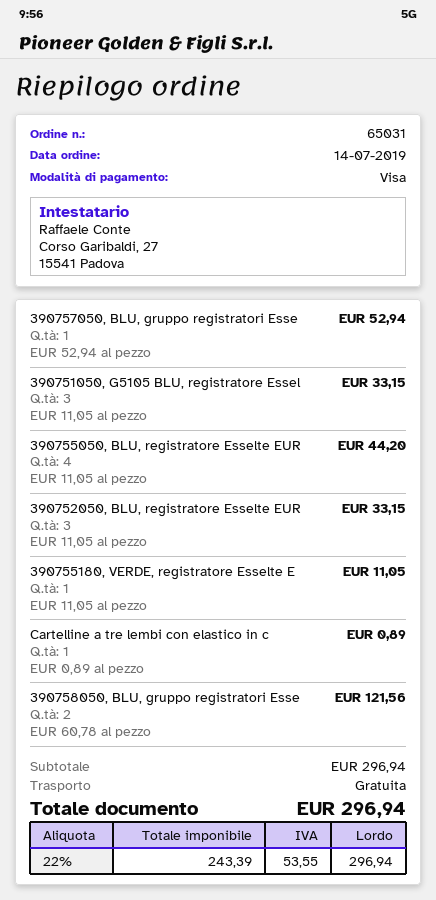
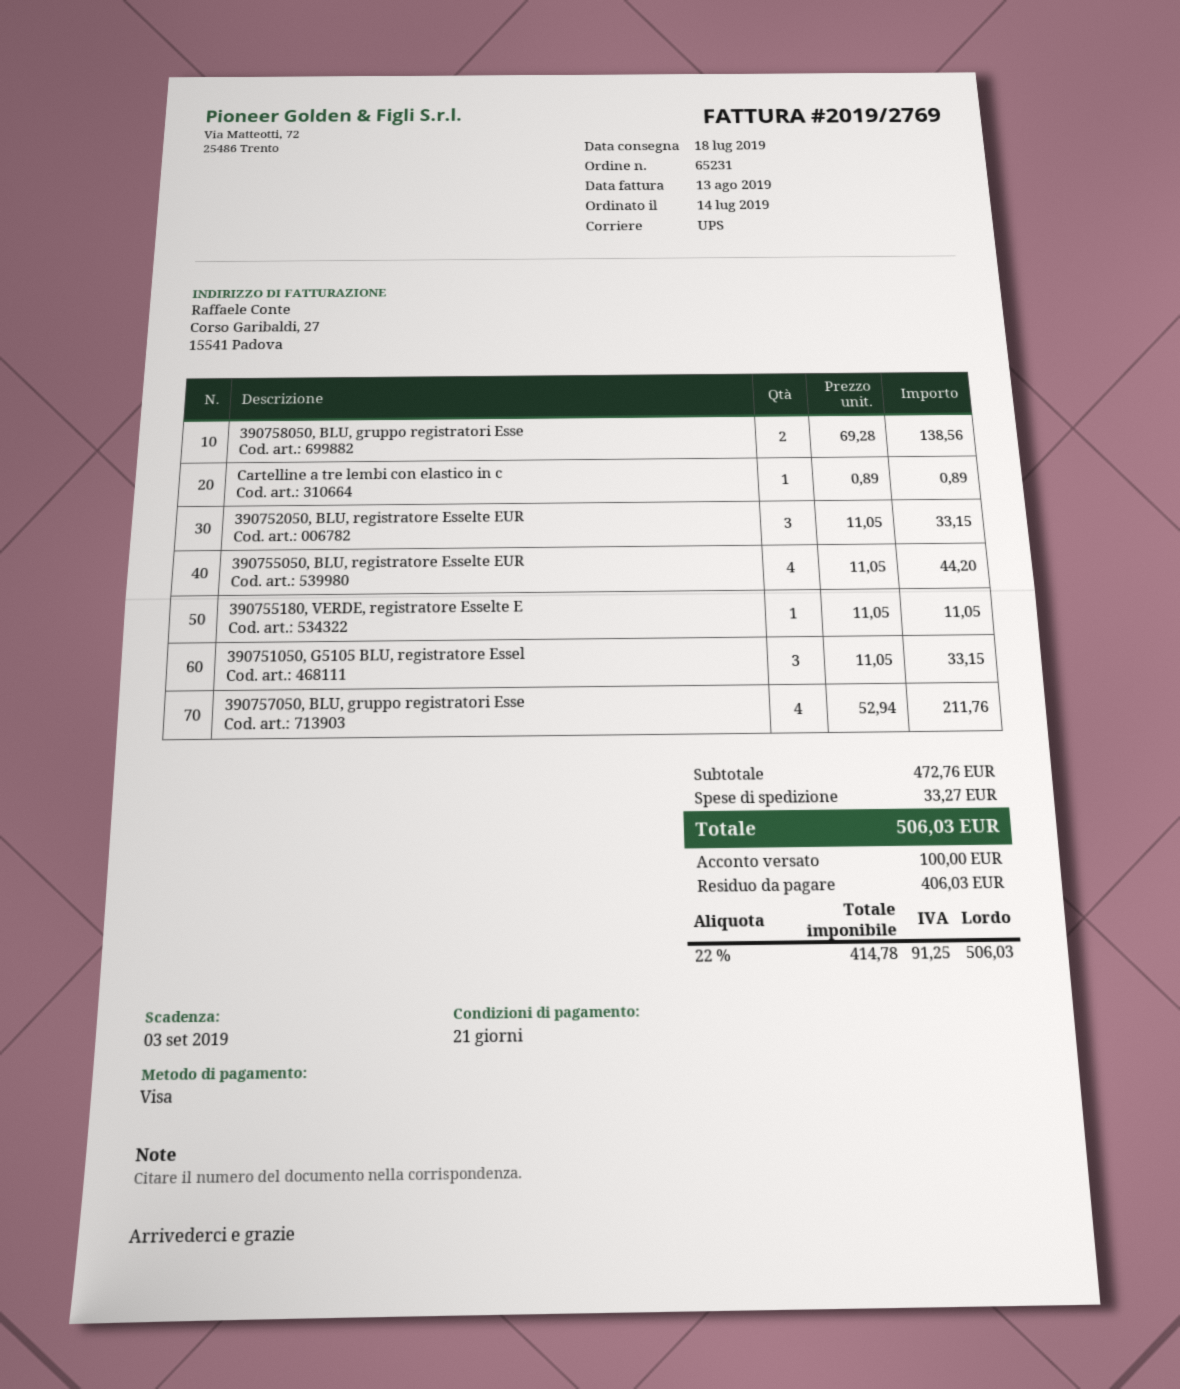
order number: 65031 -> 65231
390757050, BLU, gruppo registratori Esse: 1 x 52.94 = 52.94 -> 4 x 52.94 = 211.76
390758050, BLU, gruppo registratori Esse: 2 x 60.78 = 121.56 -> 2 x 69.28 = 138.56
subtotal: 296.94 -> 472.76
shipping: 0.00 -> 33.27
net: 243.39 -> 414.78
tax: 22% = 53.55 -> 22% = 91.25
total: 296.94 -> 506.03

